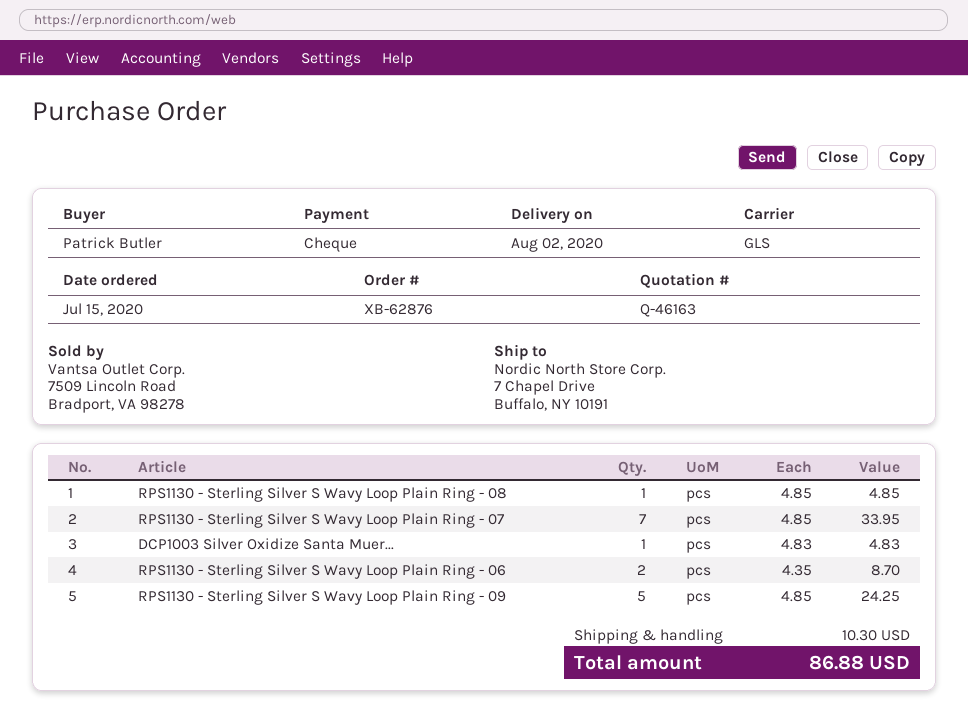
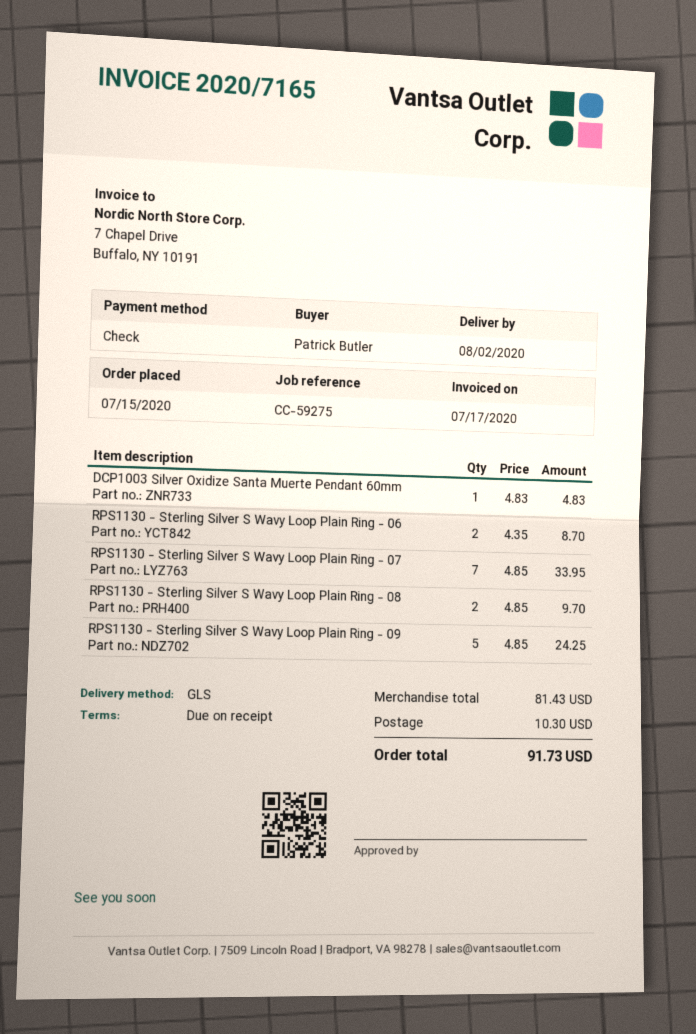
RPS1130 - Sterling Silver S Wavy Loop Plain Ring - 08: 1 x 4.85 = 4.85 -> 2 x 4.85 = 9.70
total: 86.88 -> 91.73

